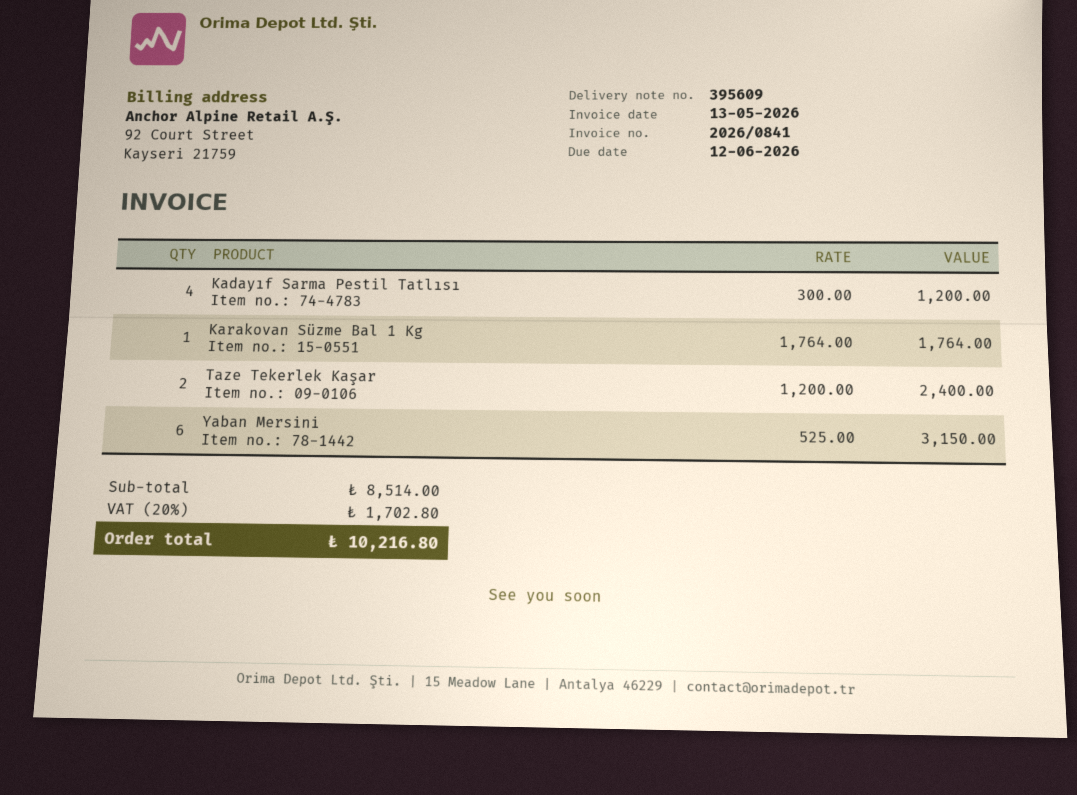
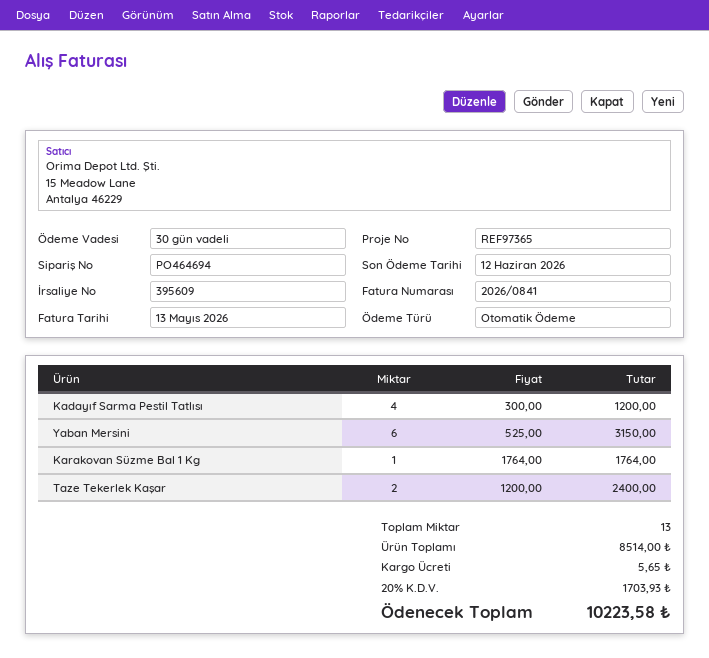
shipping: none -> 5.65
tax: 20% = 1702.80 -> 20% = 1703.93
total: 10216.80 -> 10223.58

